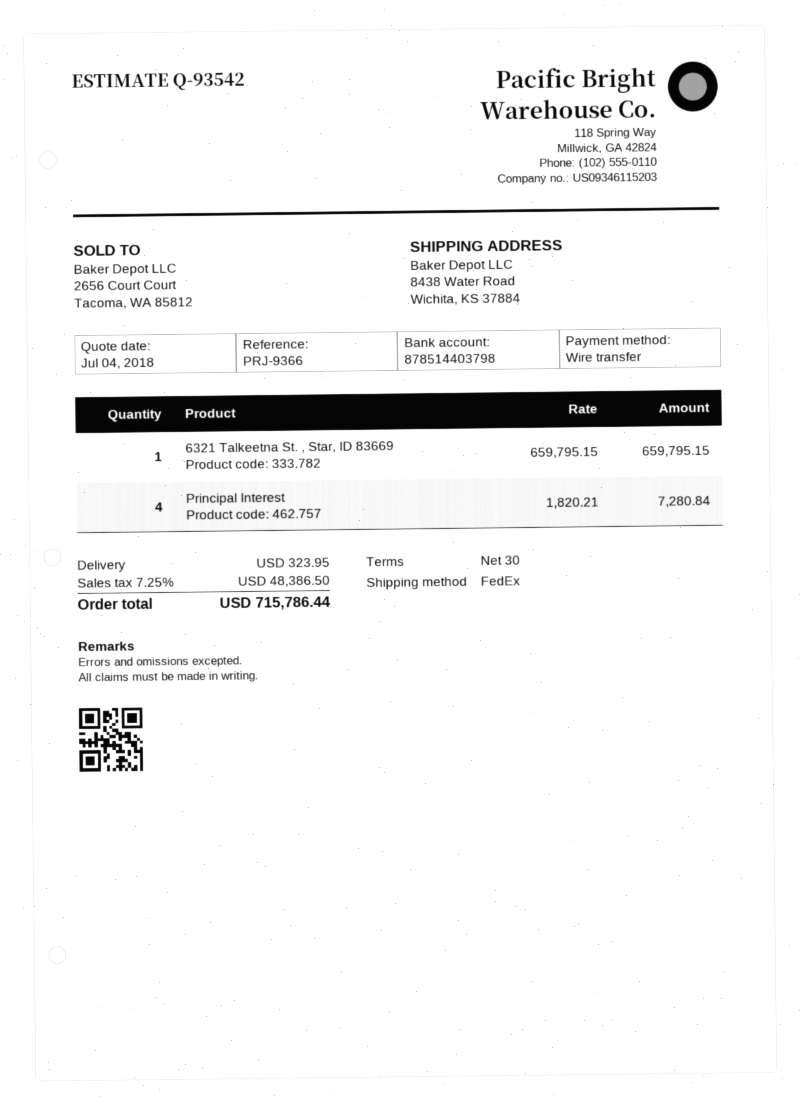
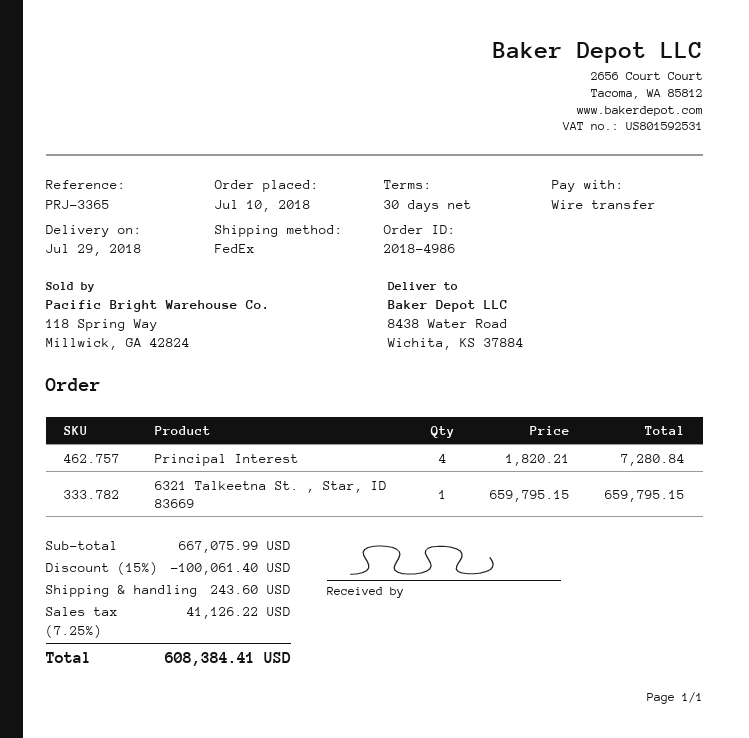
reference: PRJ-9366 -> PRJ-3365
discount: none -> 15% = 100061.40
shipping: 323.95 -> 243.60
tax: 7.25% = 48386.50 -> 7.25% = 41126.22
total: 715786.44 -> 608384.41

